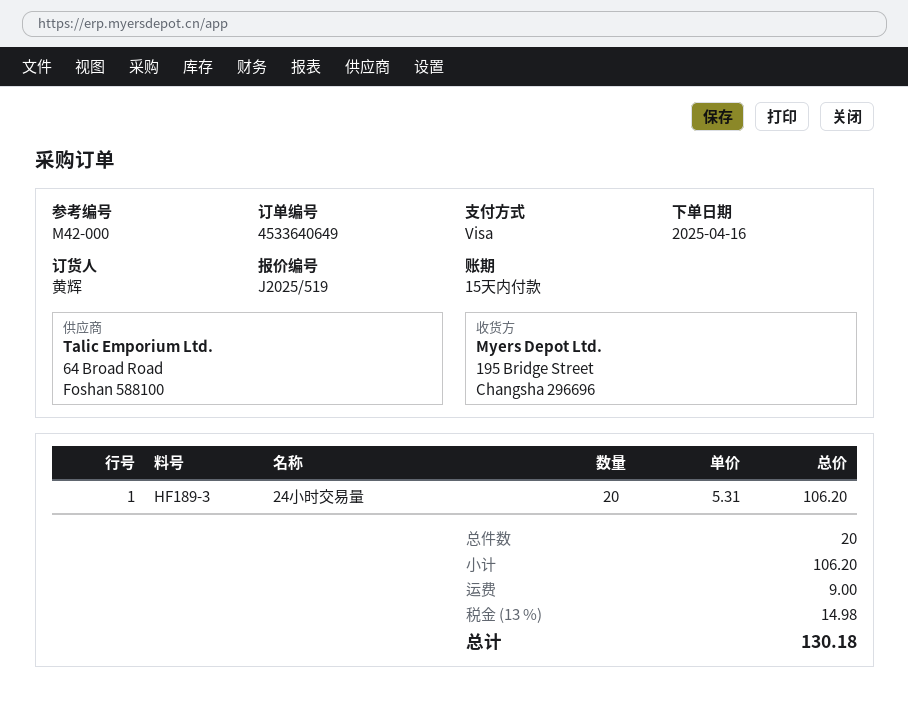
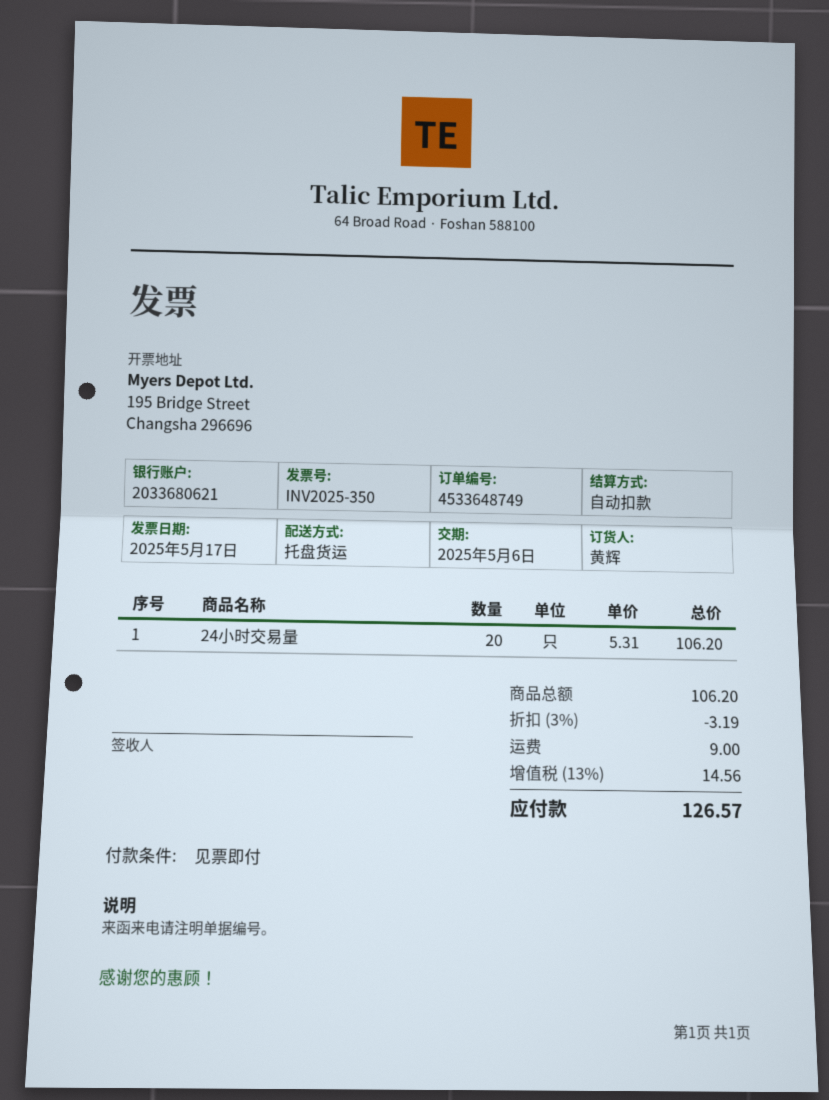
order number: 4533640649 -> 4533648749
payment terms: 15 days -> on receipt
payment method: Visa -> direct debit
discount: none -> 3% = 3.19
tax: 13% = 14.98 -> 13% = 14.56
total: 130.18 -> 126.57

